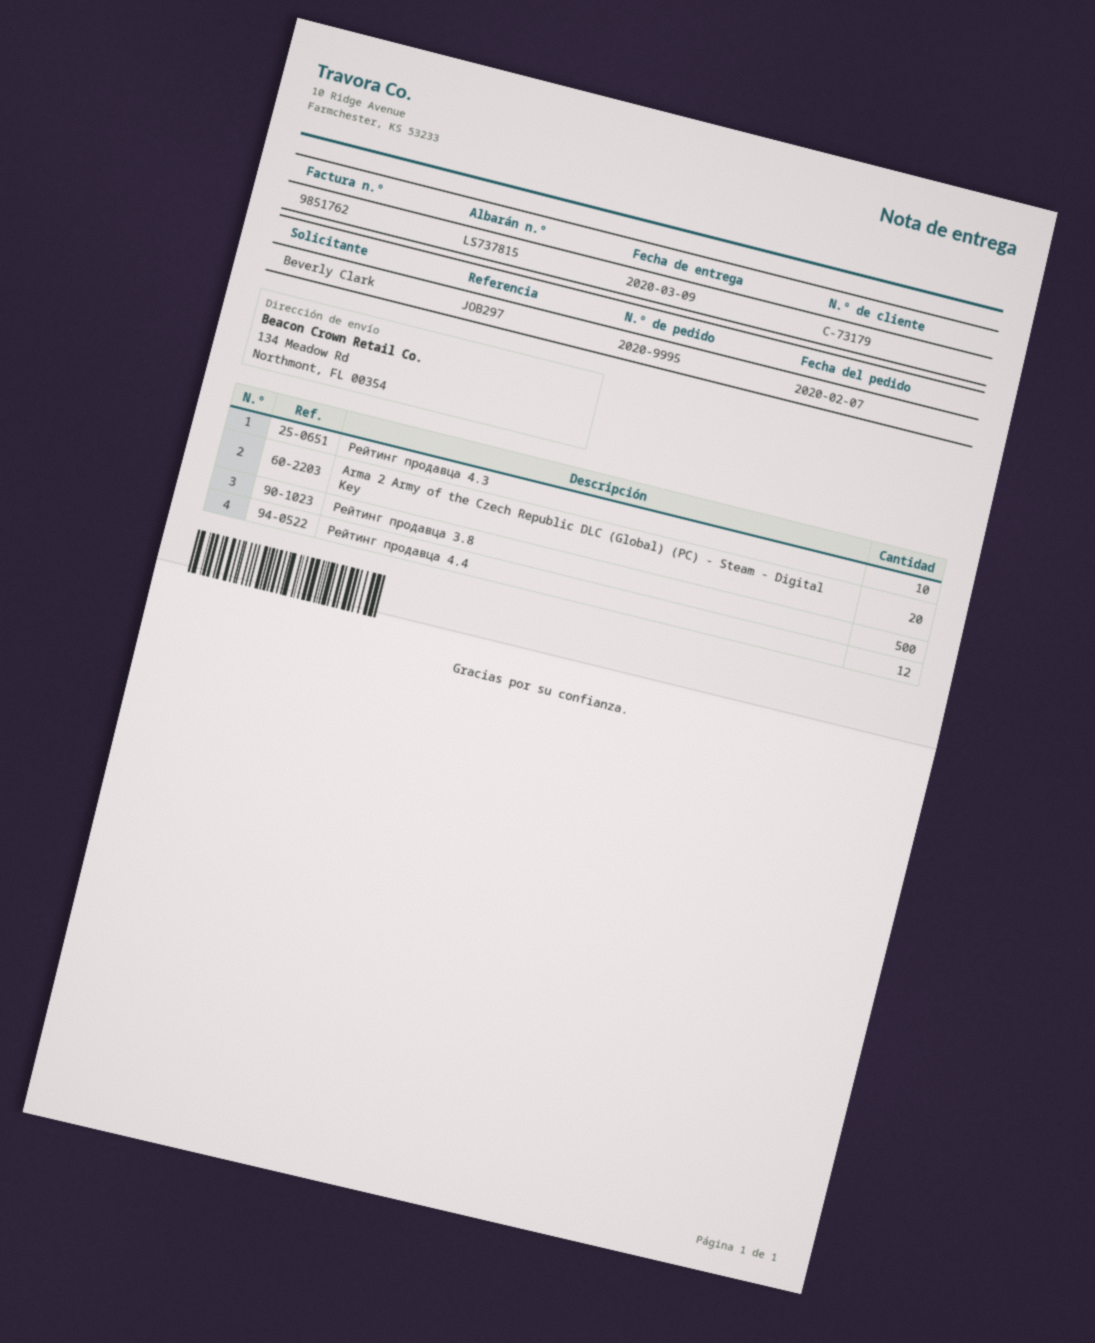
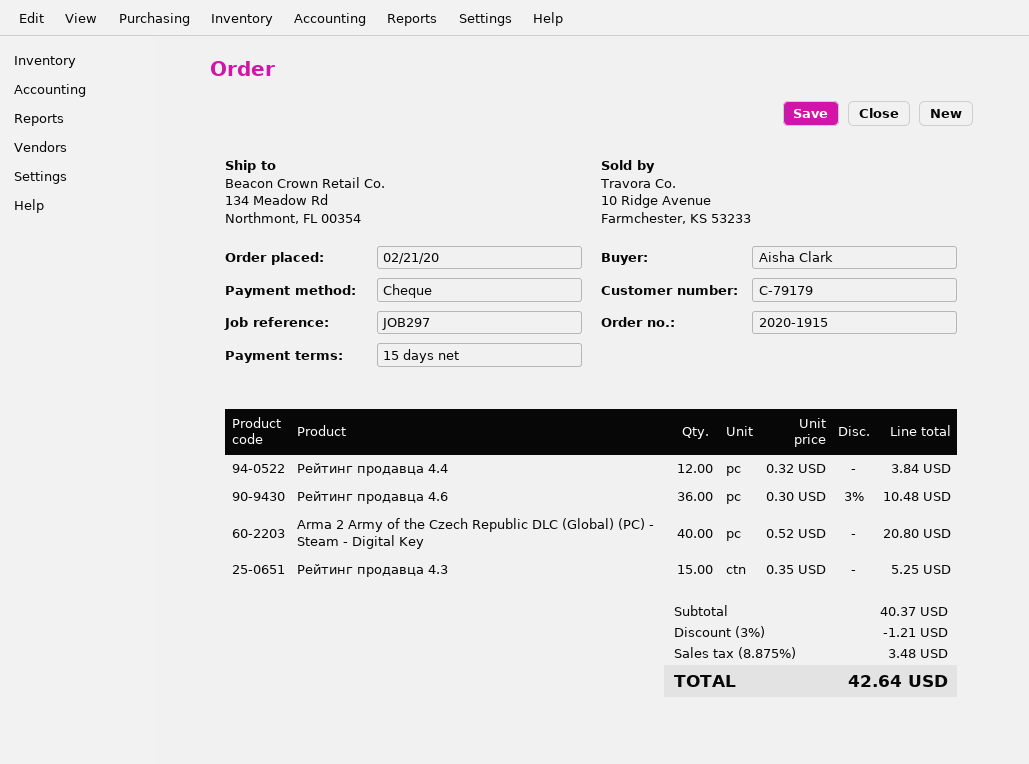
order number: 2020-9995 -> 2020-1915
order date: 2020-02-07 -> 2020-02-21
customer number: C-73179 -> C-79179
ordered by: Beverly Clark -> Aisha Clark
Рейтинг продавца 4.3: 10 -> 15
Arma 2 Army of the Czech Republic DLC (Global) (PC) - Steam - Digital Key: 20 -> 40
Рейтинг продавца 3.8: 500 -> none
Рейтинг продавца 4.6: none -> 36

